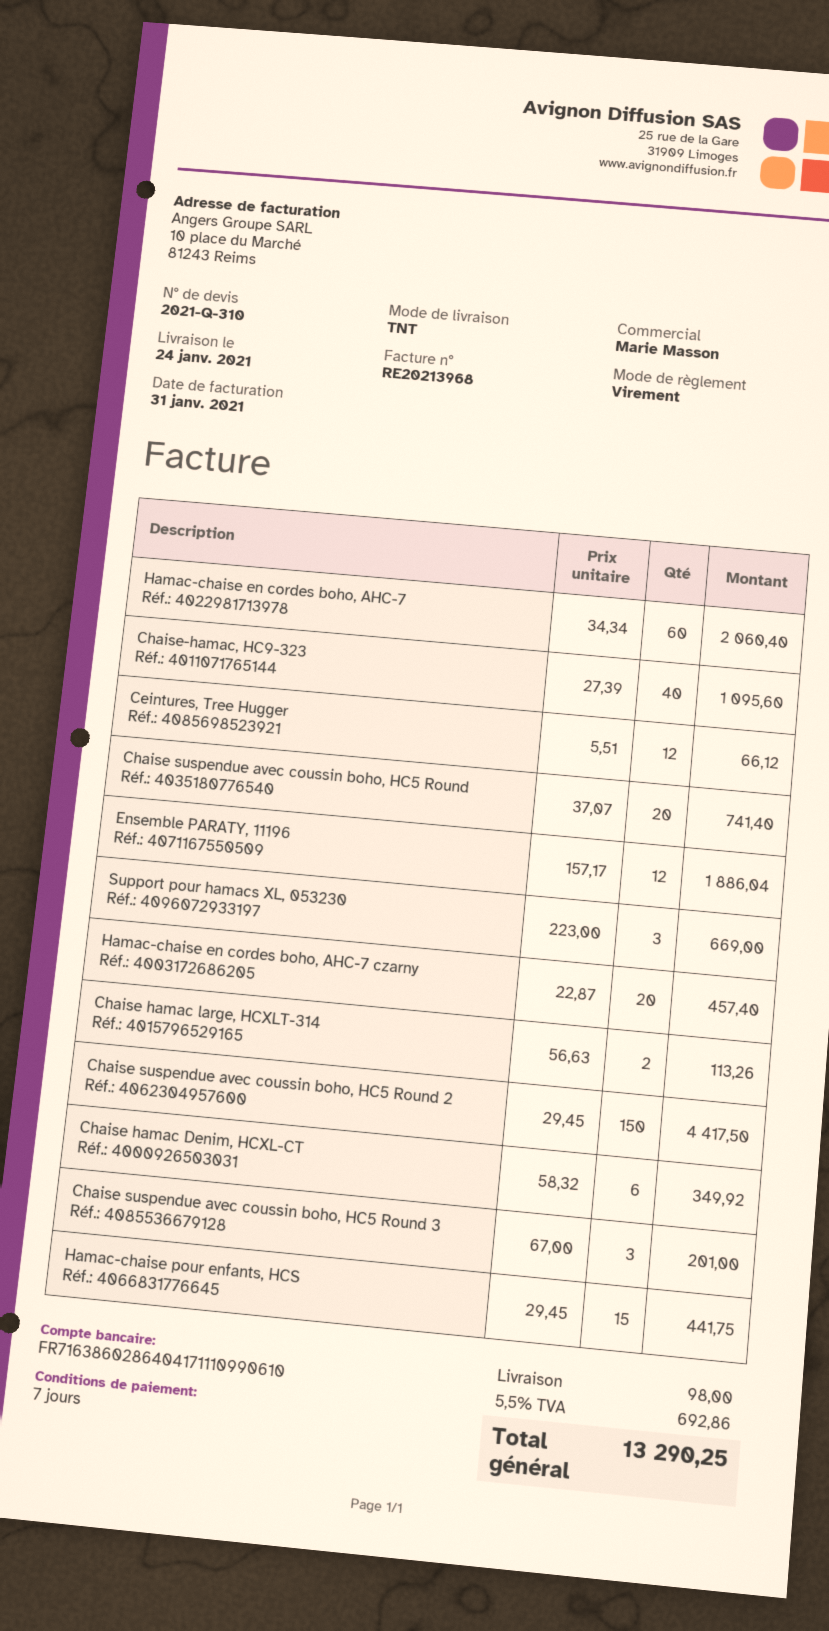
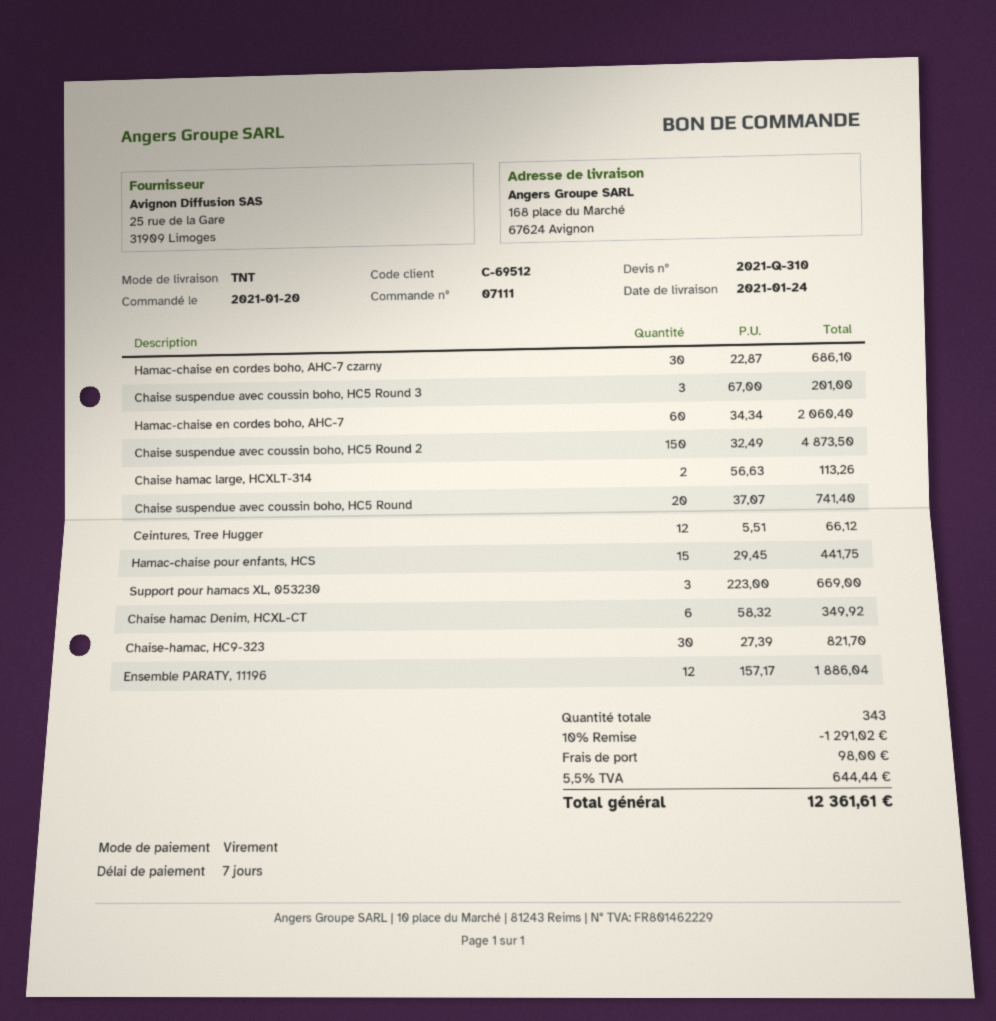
Chaise-hamac, HC9-323: 40 x 27.39 = 1095.60 -> 30 x 27.39 = 821.70
Hamac-chaise en cordes boho, AHC-7 czarny: 20 x 22.87 = 457.40 -> 30 x 22.87 = 686.10
Chaise suspendue avec coussin boho, HC5 Round 2: 150 x 29.45 = 4417.50 -> 150 x 32.49 = 4873.50
discount: none -> 10% = 1291.02
tax: 5.5% = 692.86 -> 5.5% = 644.44
total: 13290.25 -> 12361.61

